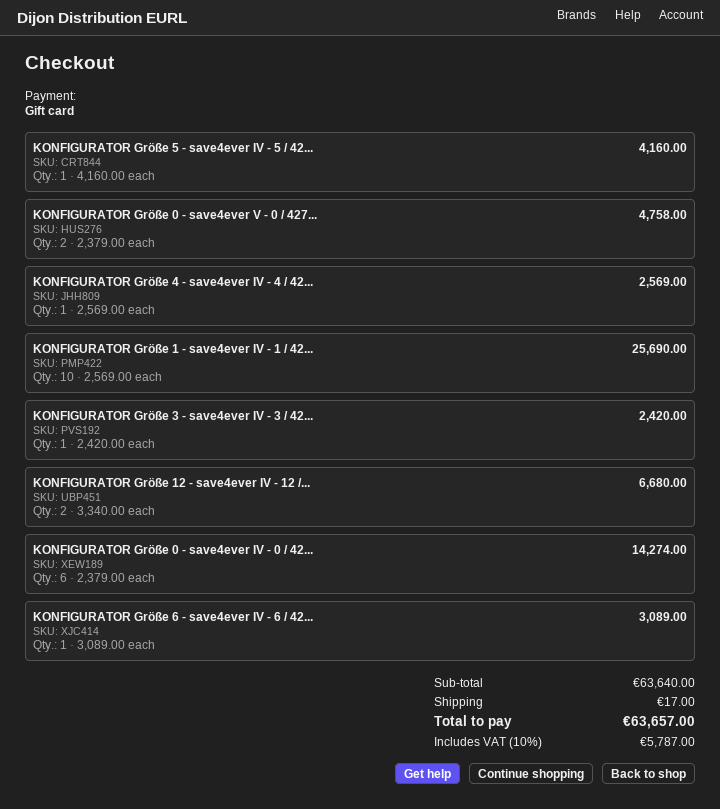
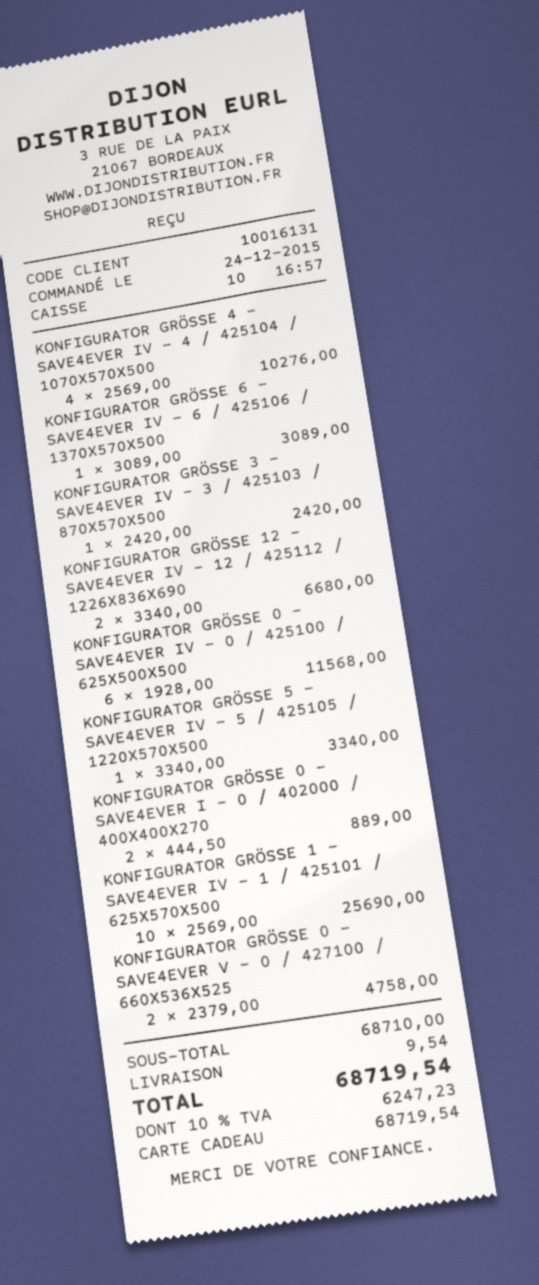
KONFIGURATOR Größe 5 - save4ever IV - 5 / 42...: 1 x 4160.00 = 4160.00 -> 1 x 3340.00 = 3340.00
KONFIGURATOR Größe 4 - save4ever IV - 4 / 42...: 1 x 2569.00 = 2569.00 -> 4 x 2569.00 = 10276.00
KONFIGURATOR Größe 0 - save4ever IV - 0 / 42...: 6 x 2379.00 = 14274.00 -> 6 x 1928.00 = 11568.00
KONFIGURATOR GRÖSSE 0 - SAVE4EVER I - 0 / 402000 / 400X400X270: none -> 2 x 444.50 = 889.00
subtotal: 63640.00 -> 68710.00
shipping: 17.00 -> 9.54
tax: 10% = 5787.00 -> 10% = 6247.23
total: 63657.00 -> 68719.54

